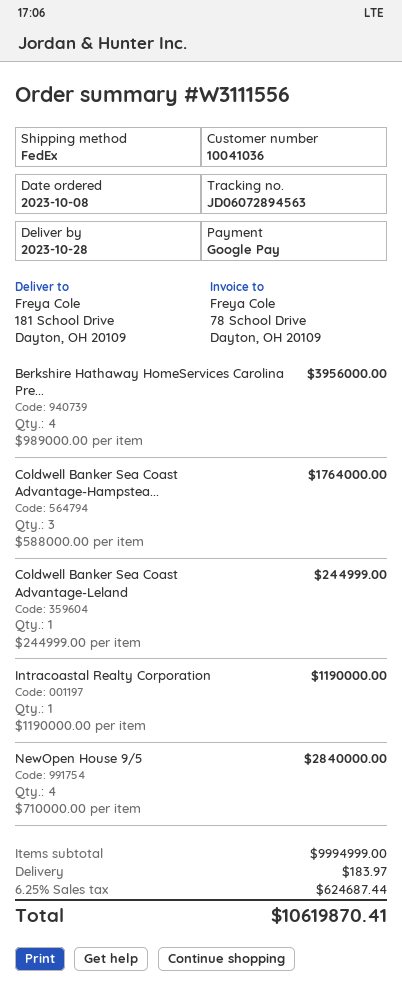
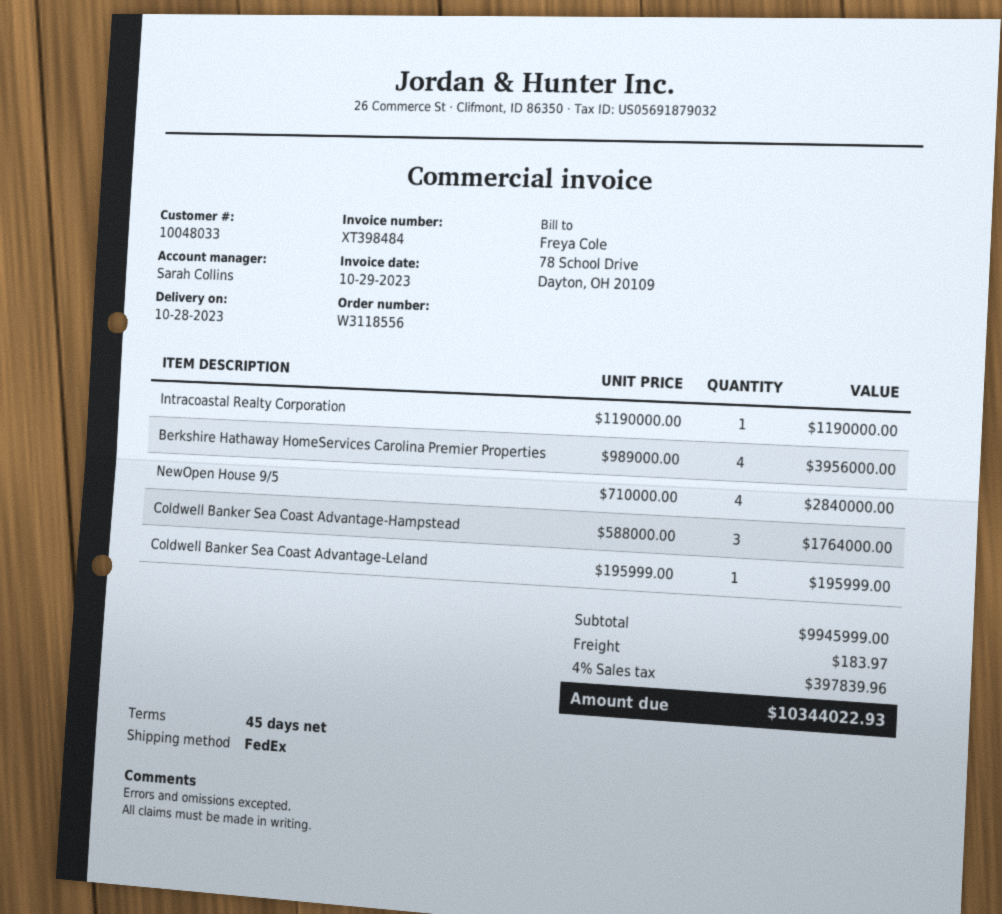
order number: W3111556 -> W3118556
customer number: 10041036 -> 10048033
Coldwell Banker Sea Coast Advantage-Leland: 1 x 244999.00 = 244999.00 -> 1 x 195999.00 = 195999.00
subtotal: 9994999.00 -> 9945999.00
tax: 6.25% = 624687.44 -> 4% = 397839.96
total: 10619870.41 -> 10344022.93

